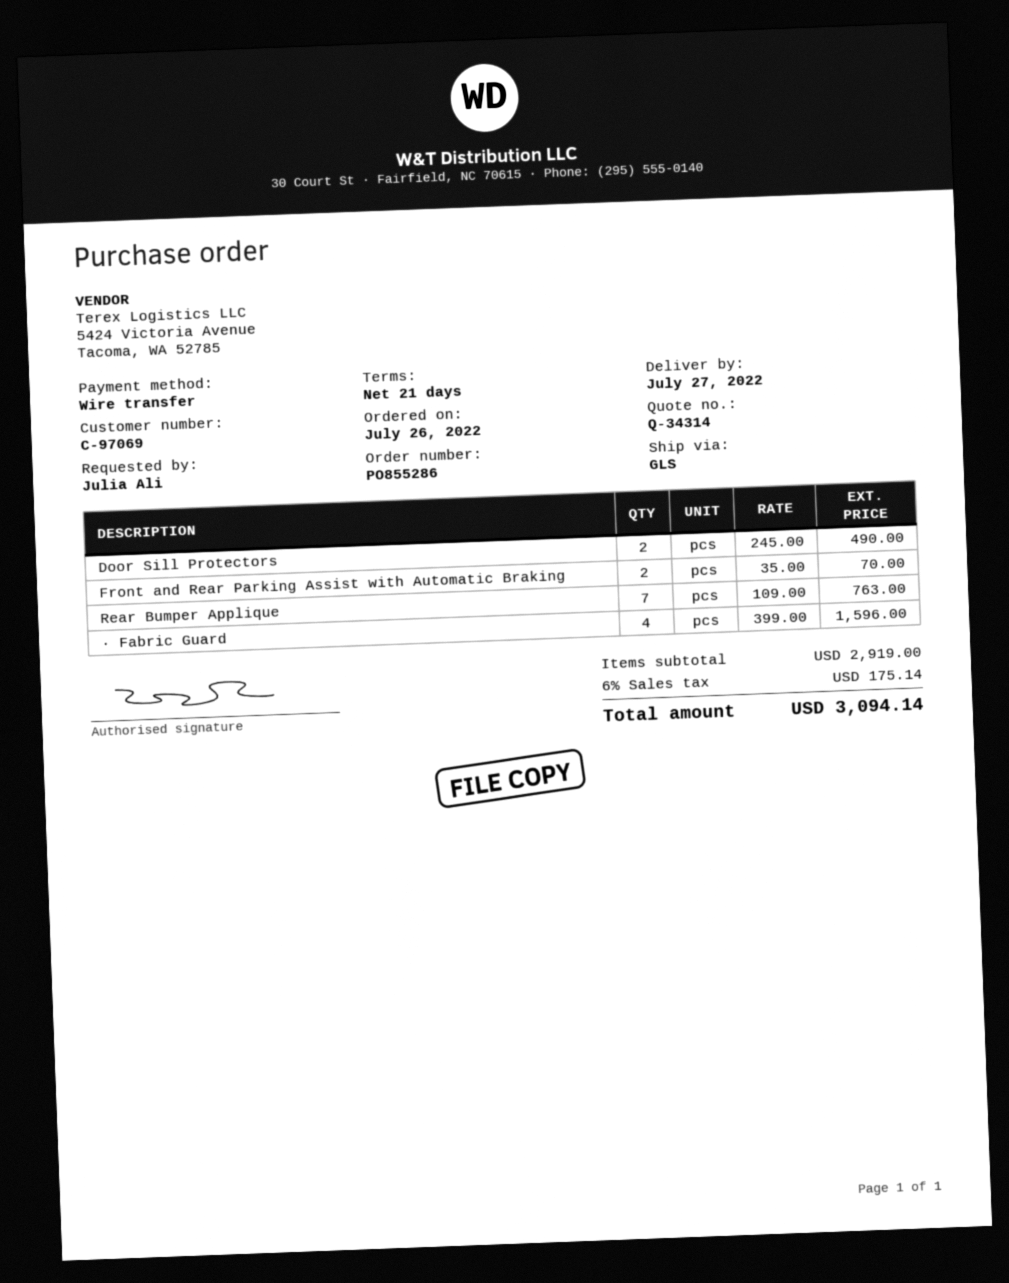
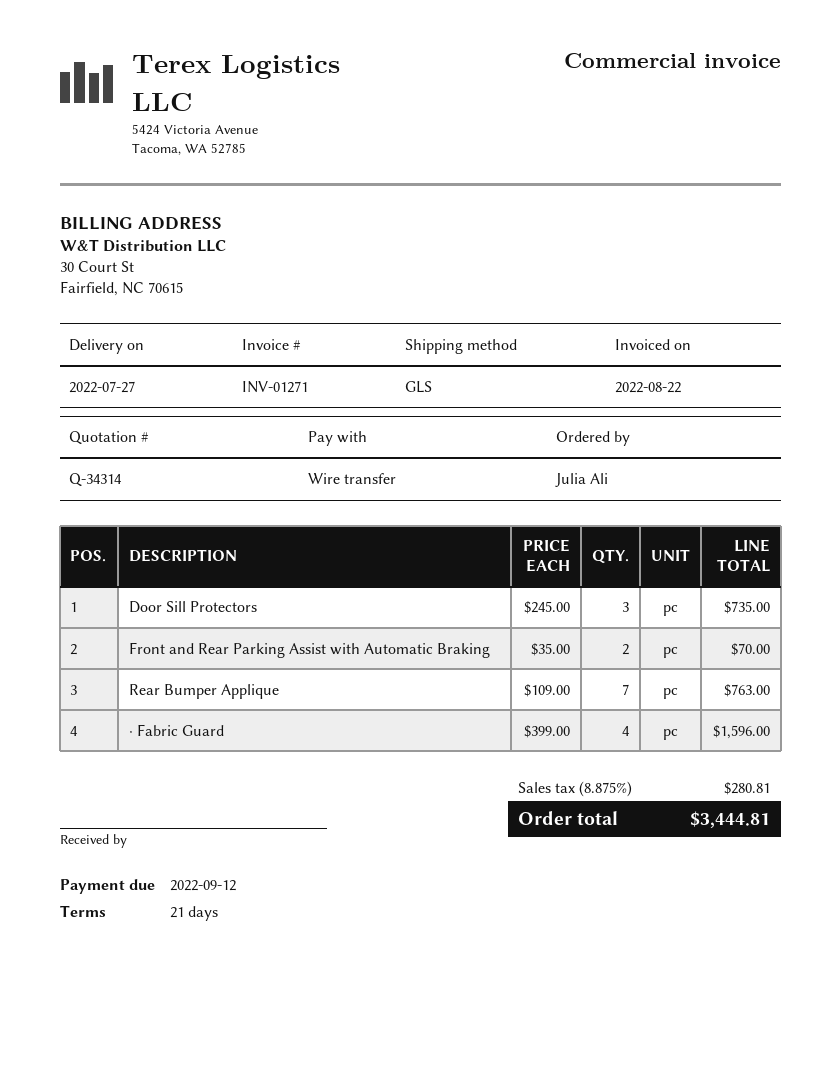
Door Sill Protectors: 2 x 245.00 = 490.00 -> 3 x 245.00 = 735.00
tax: 6% = 175.14 -> 8.875% = 280.81
total: 3094.14 -> 3444.81

